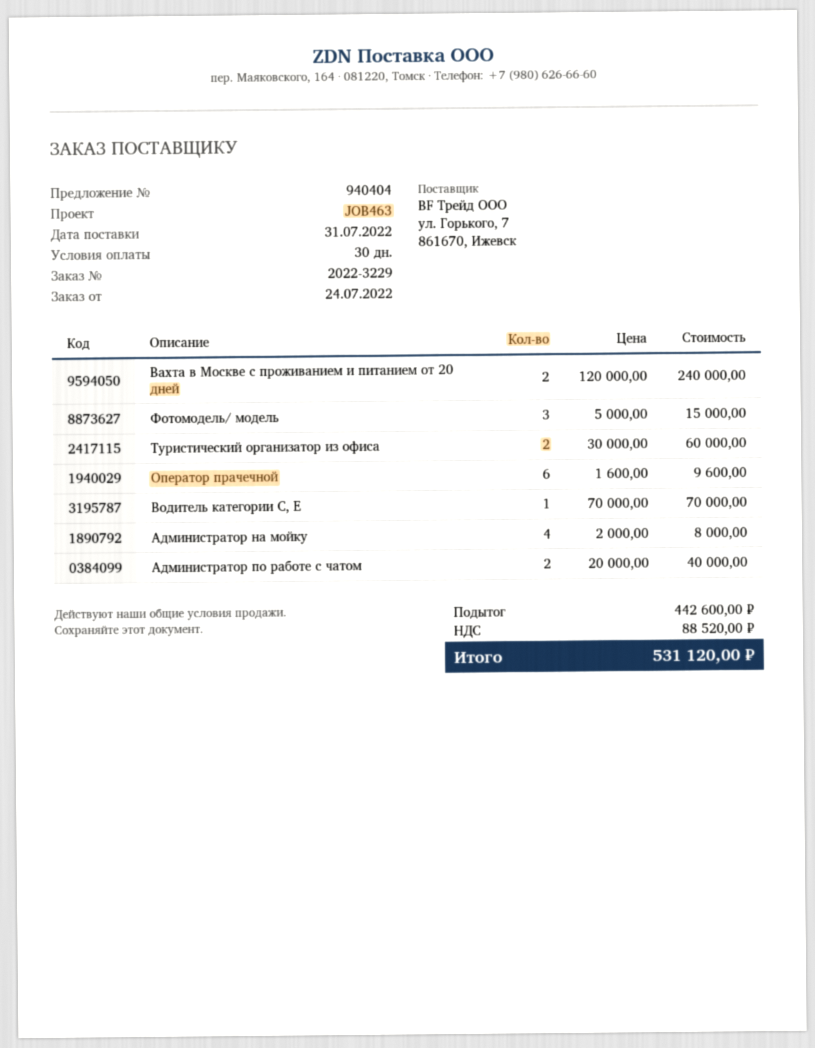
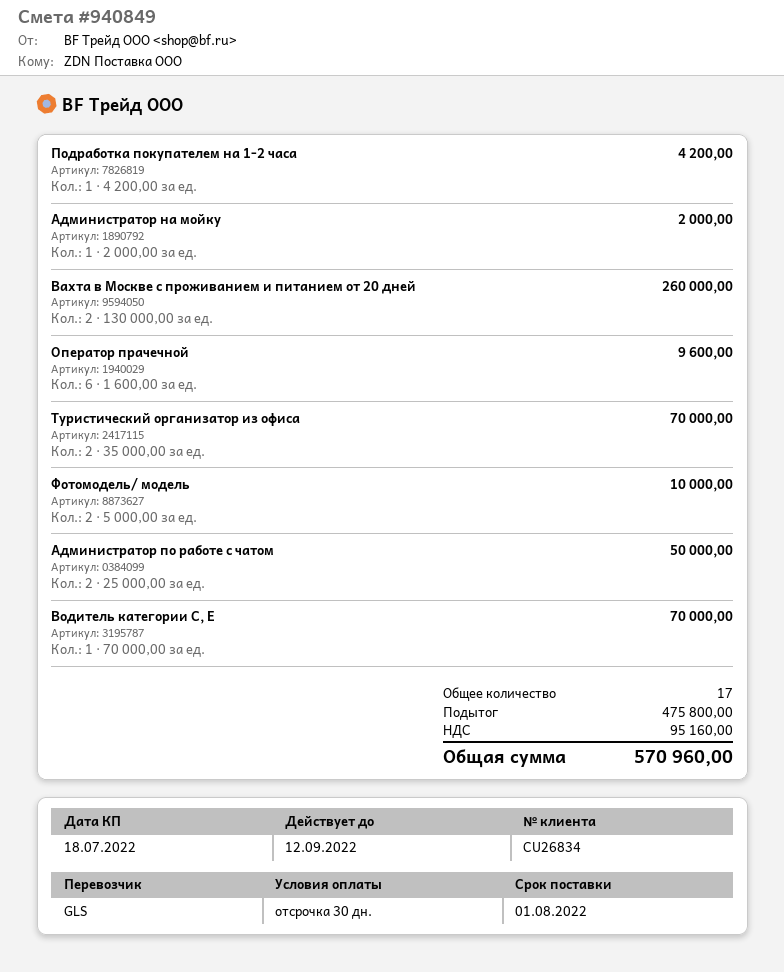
quote number: 940404 -> 940849
delivery date: 2022-07-31 -> 2022-08-01
Вахта в Москве с проживанием и питанием от 20 дней: 2 x 120000.00 = 240000.00 -> 2 x 130000.00 = 260000.00
Фотомодель/ модель: 3 x 5000.00 = 15000.00 -> 2 x 5000.00 = 10000.00
Туристический организатор из офиса: 2 x 30000.00 = 60000.00 -> 2 x 35000.00 = 70000.00
Администратор на мойку: 4 x 2000.00 = 8000.00 -> 1 x 2000.00 = 2000.00
Администратор по работе с чатом: 2 x 20000.00 = 40000.00 -> 2 x 25000.00 = 50000.00
Подработка покупателем на 1-2 часа: none -> 1 x 4200.00 = 4200.00
subtotal: 442600.00 -> 475800.00
tax: 88520.00 -> 95160.00
total: 531120.00 -> 570960.00

